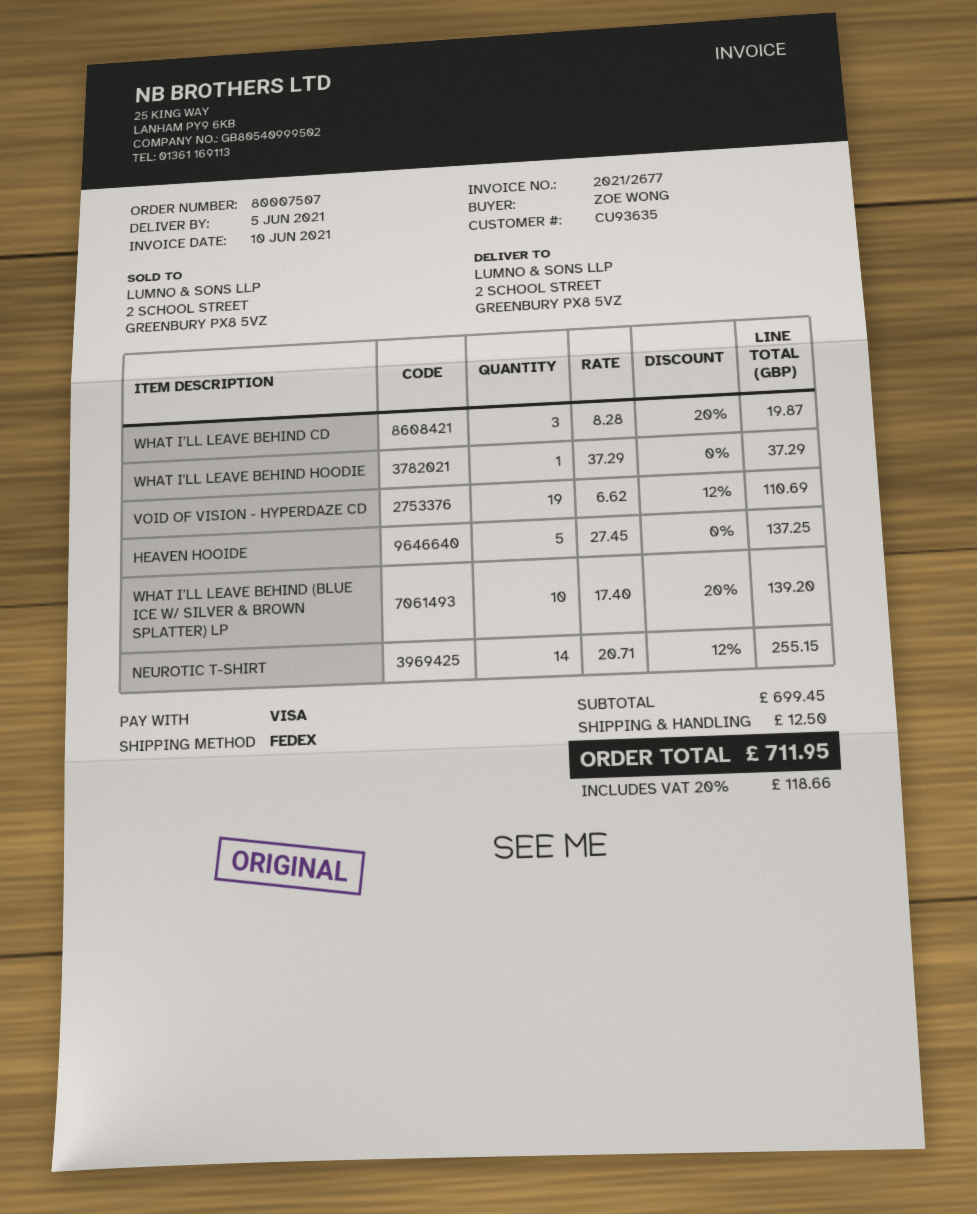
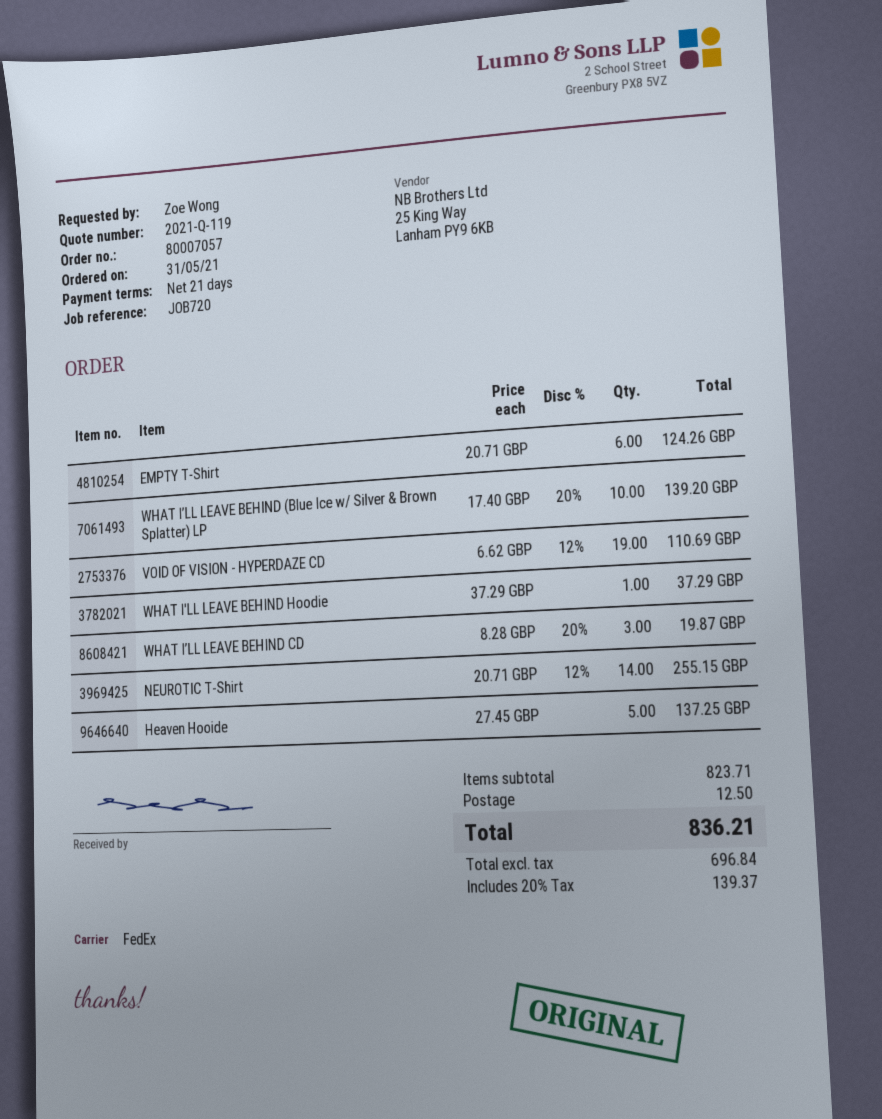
order number: 80007507 -> 80007057
EMPTY T-Shirt: none -> 6 x 20.71 = 124.26
subtotal: 699.45 -> 823.71
tax: 20% = 118.66 -> 20% = 139.37
total: 711.95 -> 836.21

